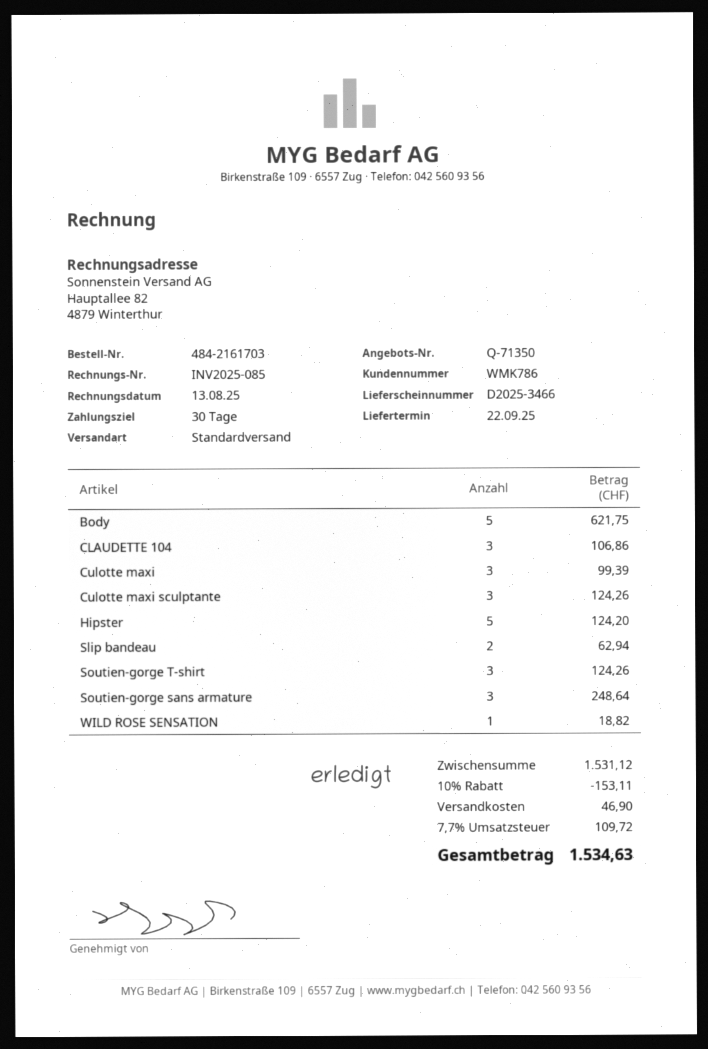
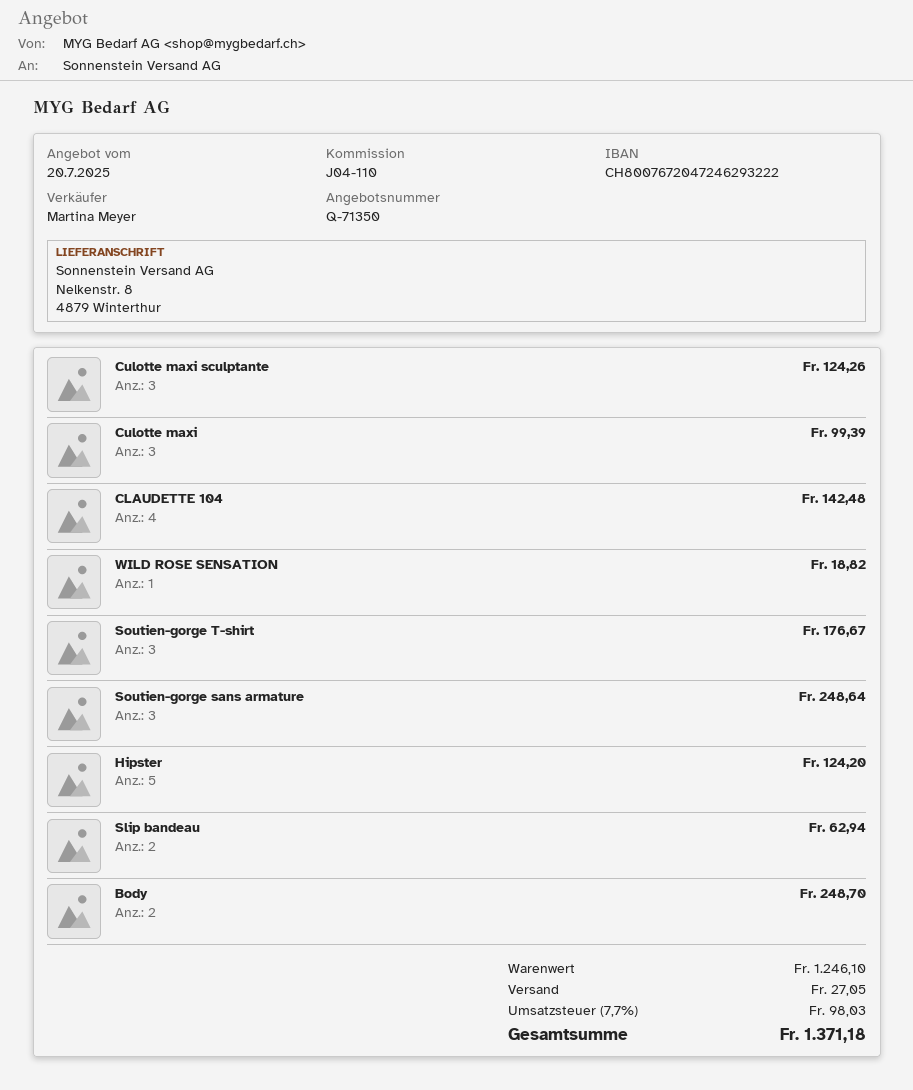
Body: 5 for 621.75 -> 2 for 248.70
CLAUDETTE 104: 3 for 106.86 -> 4 for 142.48
Soutien-gorge T-shirt: 3 for 124.26 -> 3 for 176.67
subtotal: 1531.12 -> 1246.10
discount: 10% = 153.11 -> none
shipping: 46.90 -> 27.05
tax: 7.7% = 109.72 -> 7.7% = 98.03
total: 1534.63 -> 1371.18

